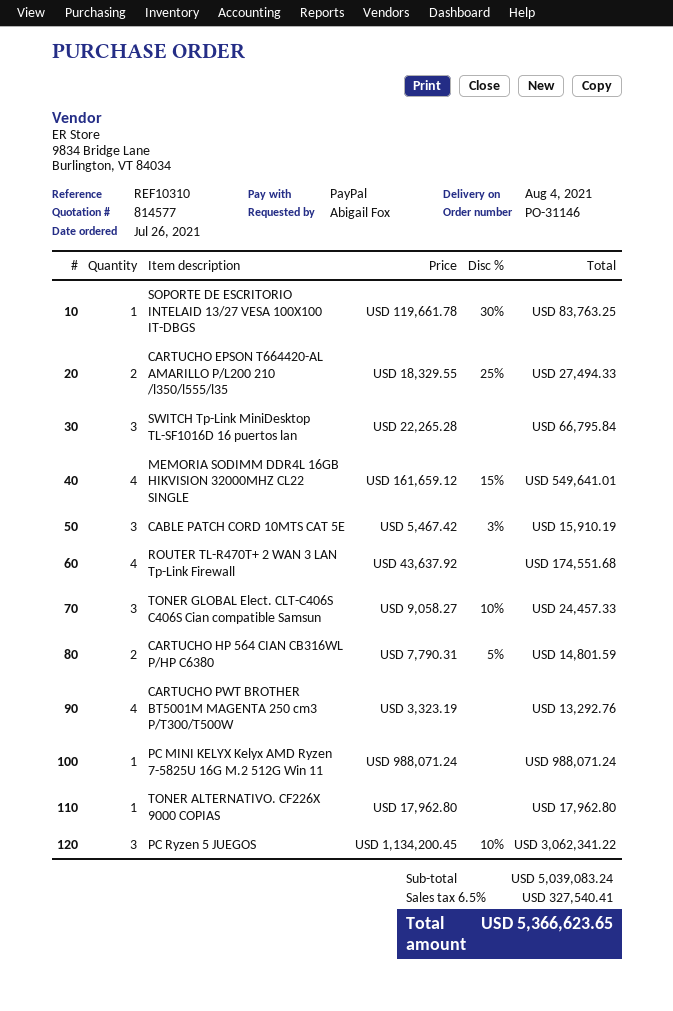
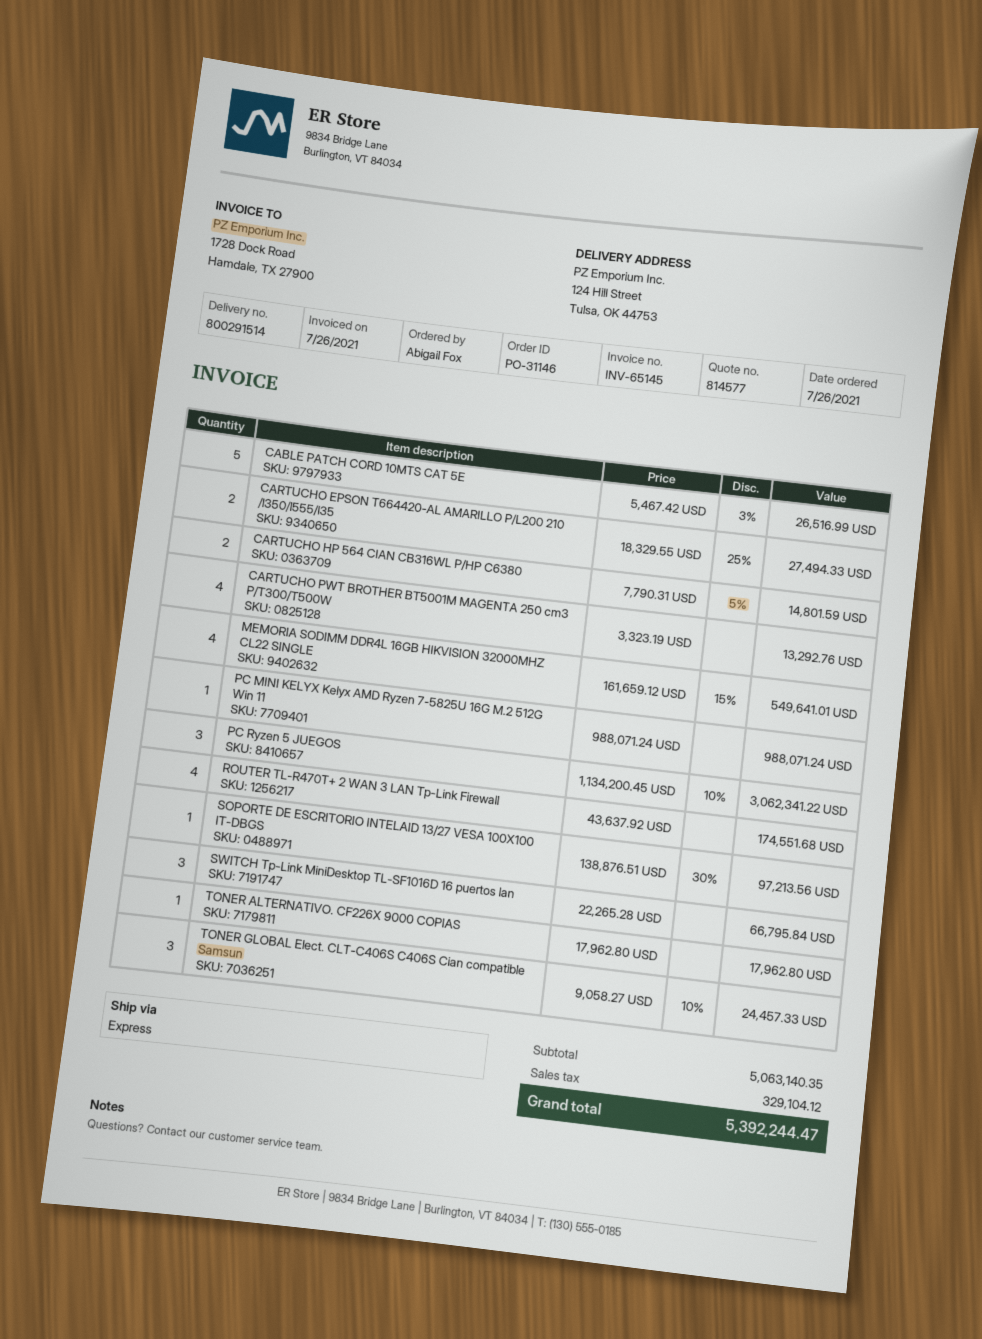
SOPORTE DE ESCRITORIO INTELAID 13/27 VESA 100X100 IT-DBGS: 1 x 119661.78 - 30% = 83763.25 -> 1 x 138876.51 - 30% = 97213.56
CABLE PATCH CORD 10MTS CAT 5E: 3 x 5467.42 - 3% = 15910.19 -> 5 x 5467.42 - 3% = 26516.99
subtotal: 5039083.24 -> 5063140.35
tax: 327540.41 -> 329104.12
total: 5366623.65 -> 5392244.47

